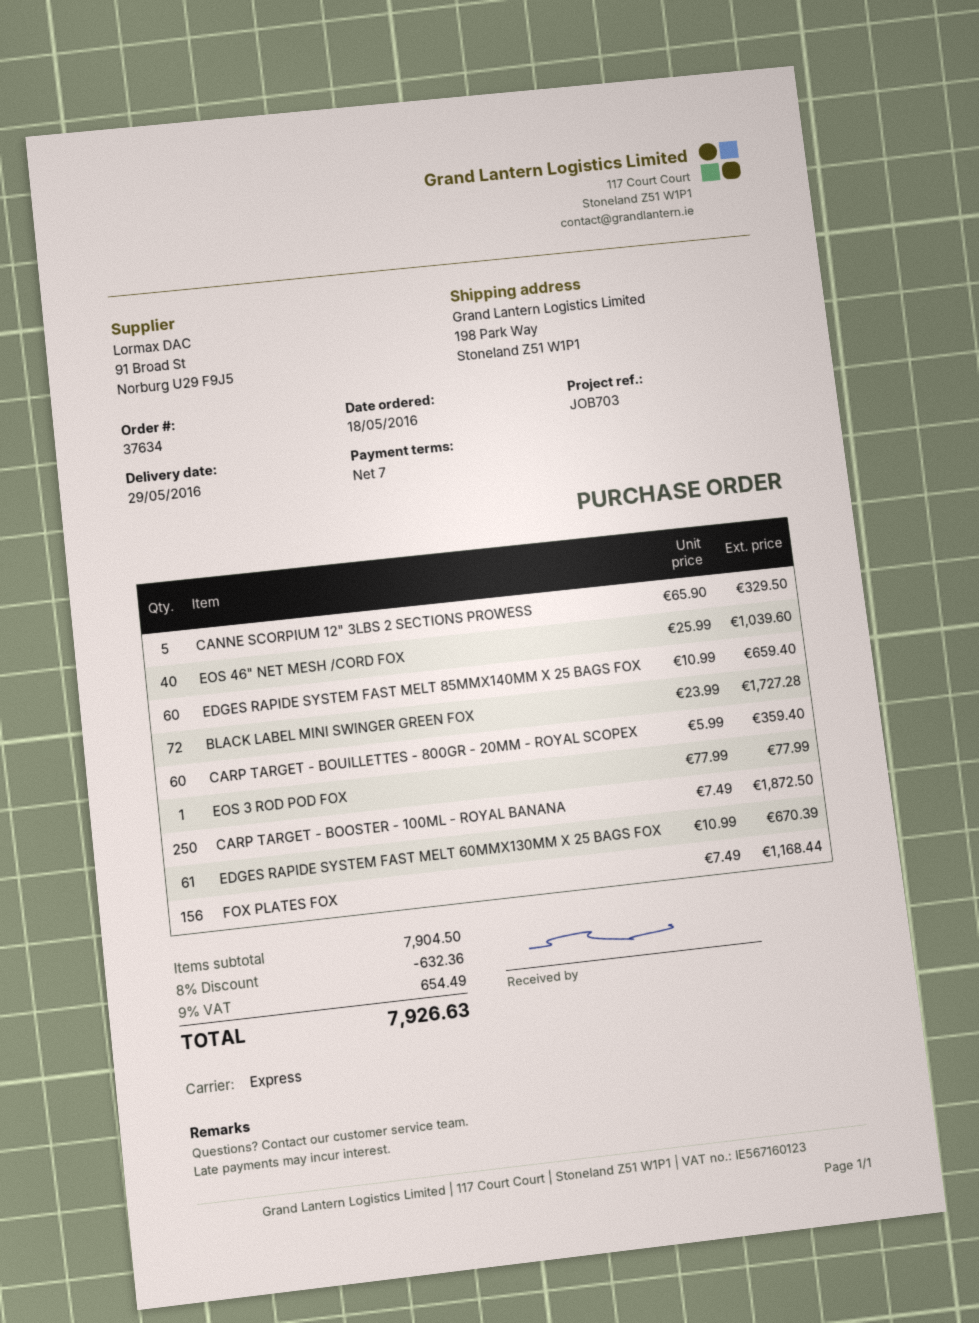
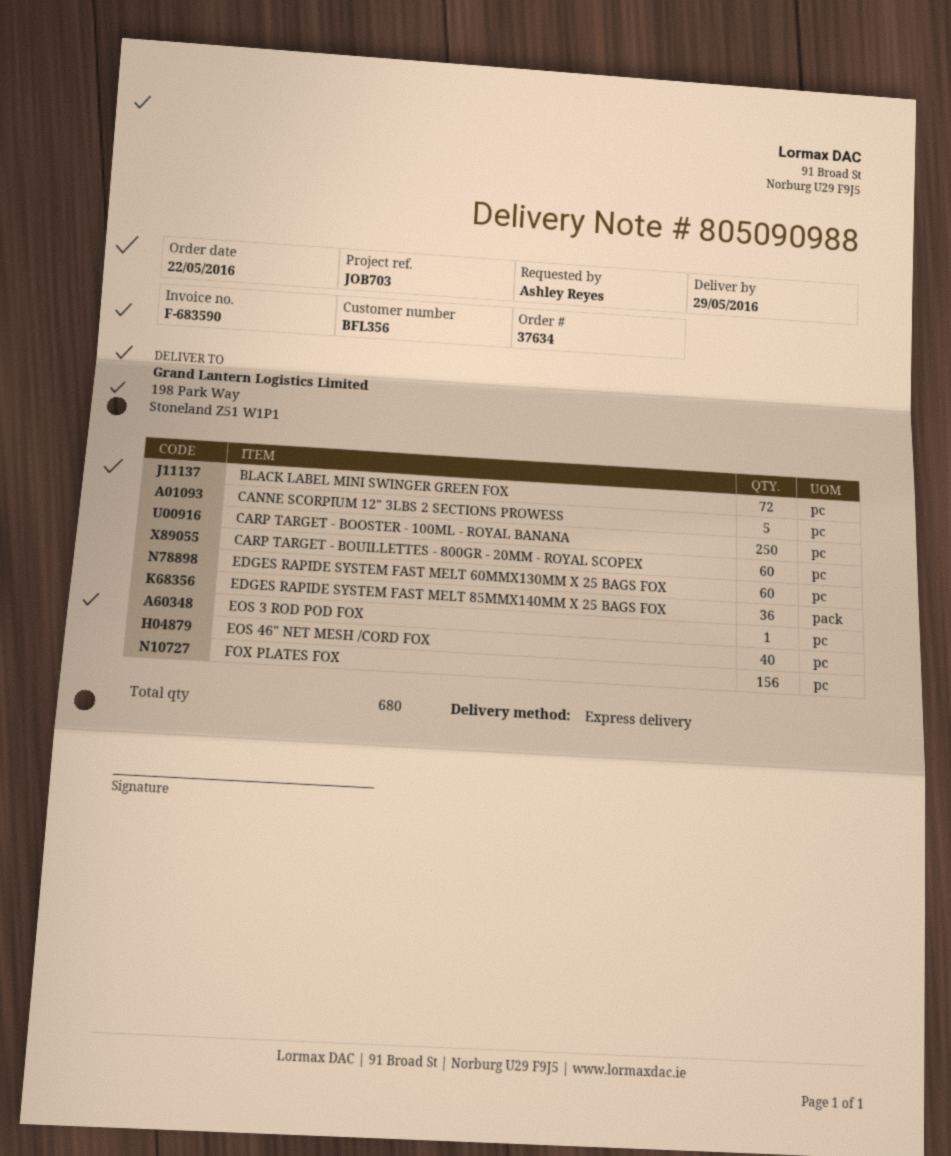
order date: 2016-05-18 -> 2016-05-22
EDGES RAPIDE SYSTEM FAST MELT 85MMX140MM X 25 BAGS FOX: 60 -> 36
EDGES RAPIDE SYSTEM FAST MELT 60MMX130MM X 25 BAGS FOX: 61 -> 60

